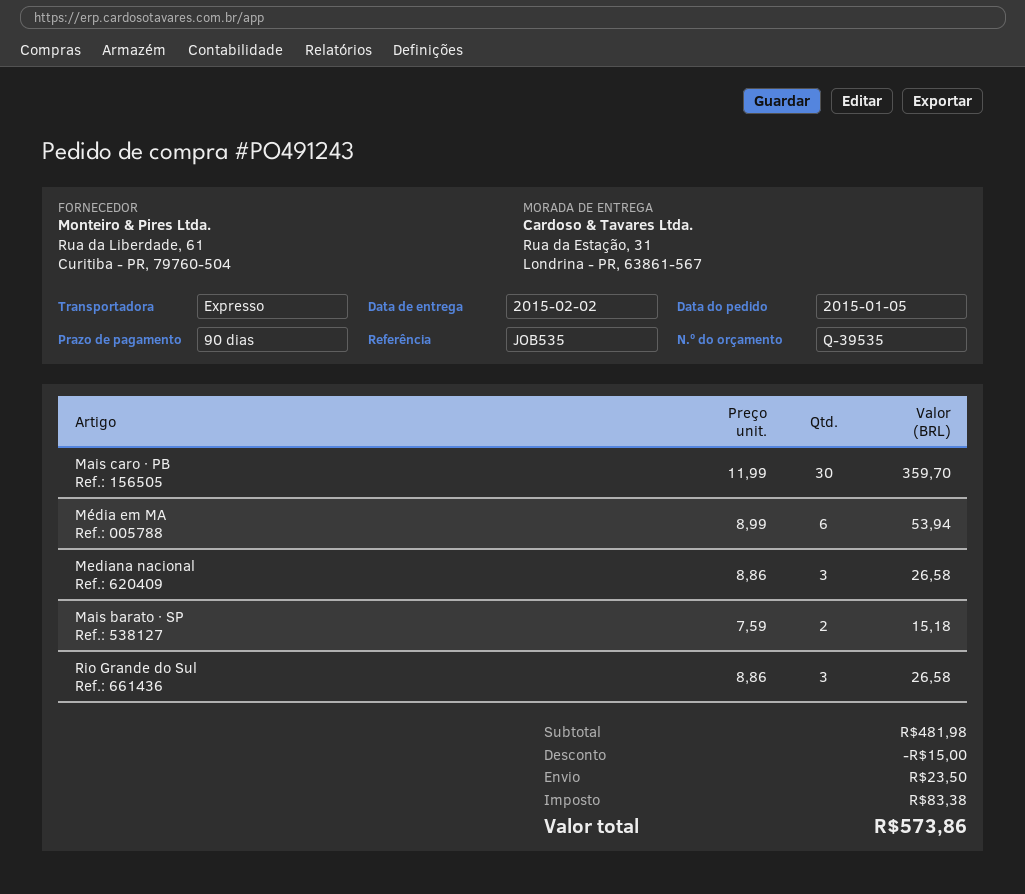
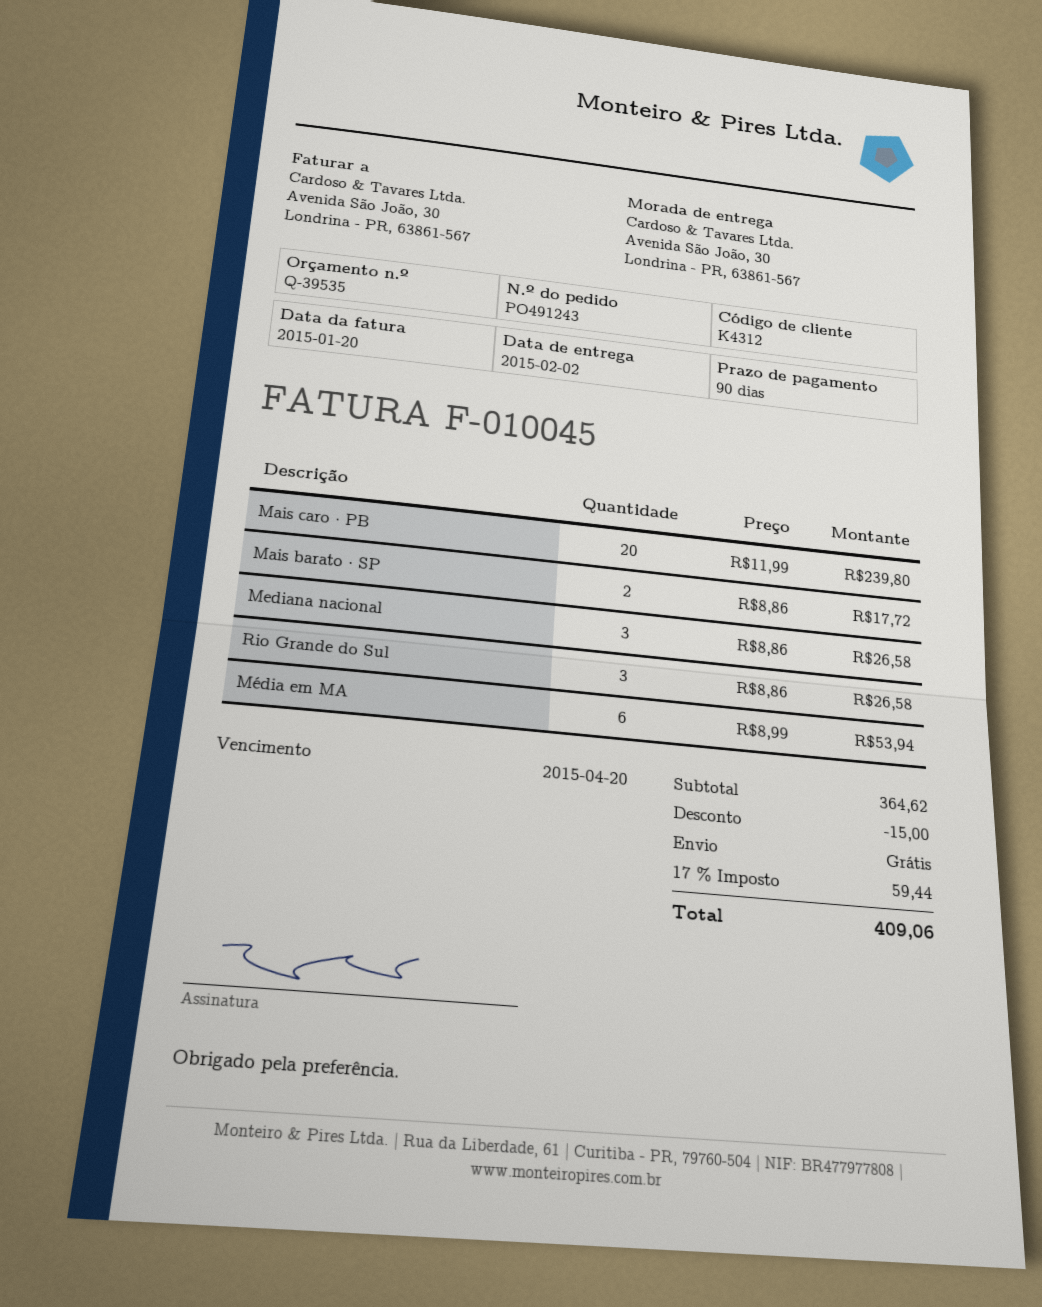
ship to: Rua da Estação, 31, Londrina - PR, 63861-567 -> Avenida São João, 30, Londrina - PR, 63861-567
Mais caro · PB: 30 x 11.99 = 359.70 -> 20 x 11.99 = 239.80
Mais barato · SP: 2 x 7.59 = 15.18 -> 2 x 8.86 = 17.72
subtotal: 481.98 -> 364.62
shipping: 23.50 -> 0.00
tax: 83.38 -> 59.44
total: 573.86 -> 409.06

